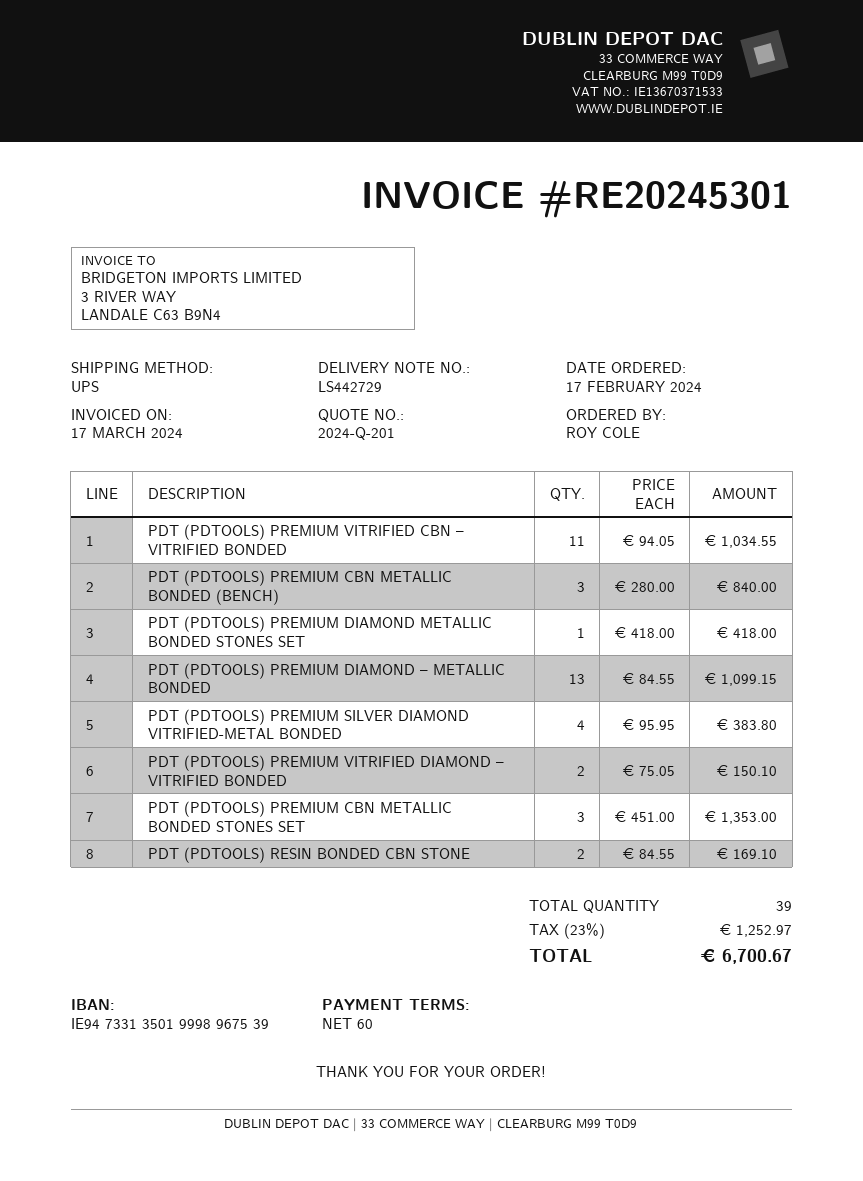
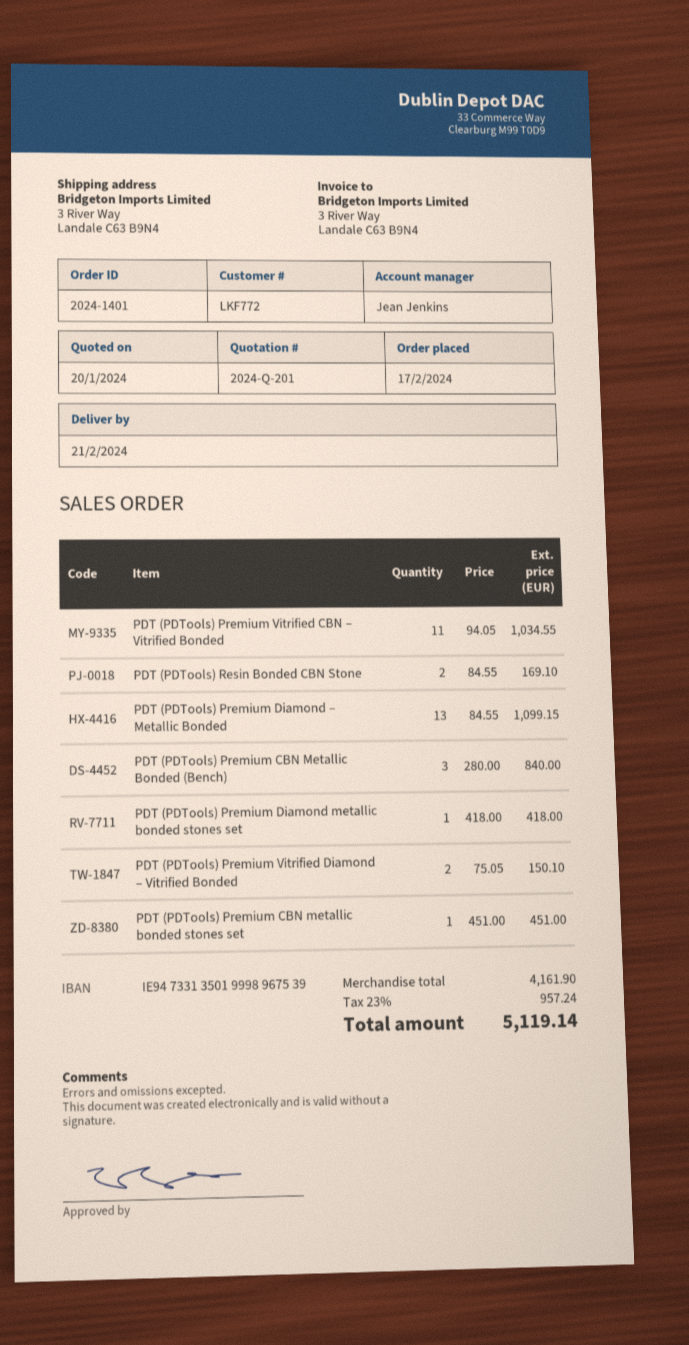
PDT (PDTOOLS) PREMIUM SILVER DIAMOND VITRIFIED-METAL BONDED: 4 x 95.95 = 383.80 -> none
PDT (PDTOOLS) PREMIUM CBN METALLIC BONDED STONES SET: 3 x 451.00 = 1353.00 -> 1 x 451.00 = 451.00
tax: 23% = 1252.97 -> 23% = 957.24
total: 6700.67 -> 5119.14

